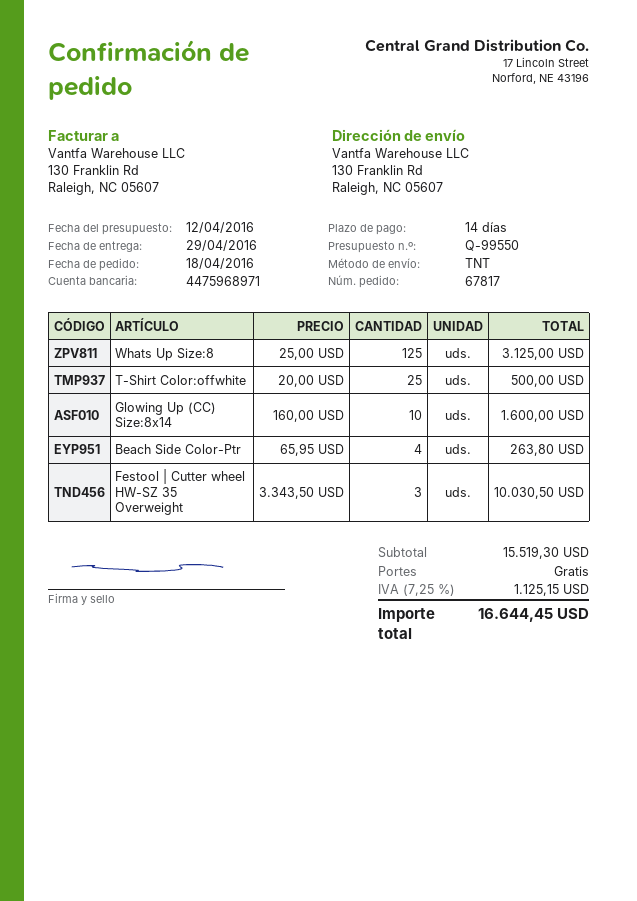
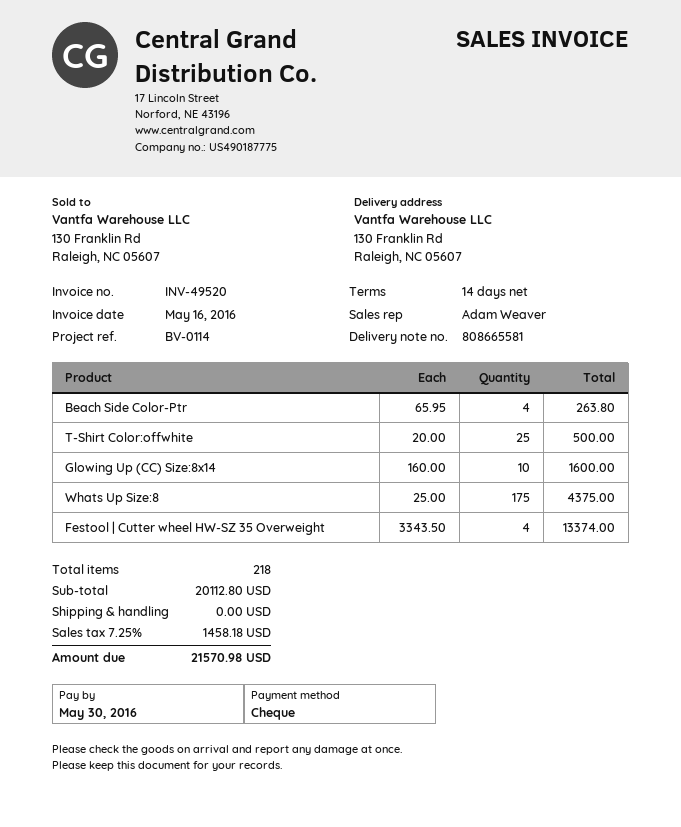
Whats Up Size:8: 125 x 25.00 = 3125.00 -> 175 x 25.00 = 4375.00
Festool | Cutter wheel HW-SZ 35 Overweight: 3 x 3343.50 = 10030.50 -> 4 x 3343.50 = 13374.00
subtotal: 15519.30 -> 20112.80
tax: 7.25% = 1125.15 -> 7.25% = 1458.18
total: 16644.45 -> 21570.98

